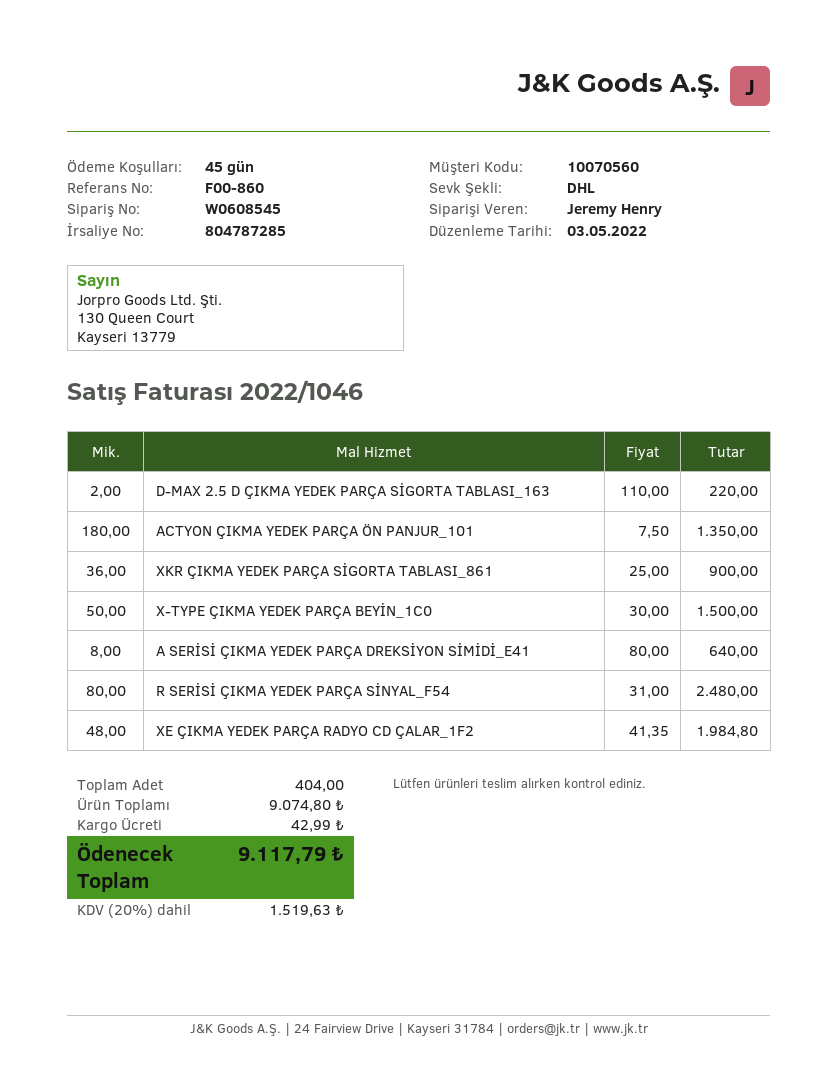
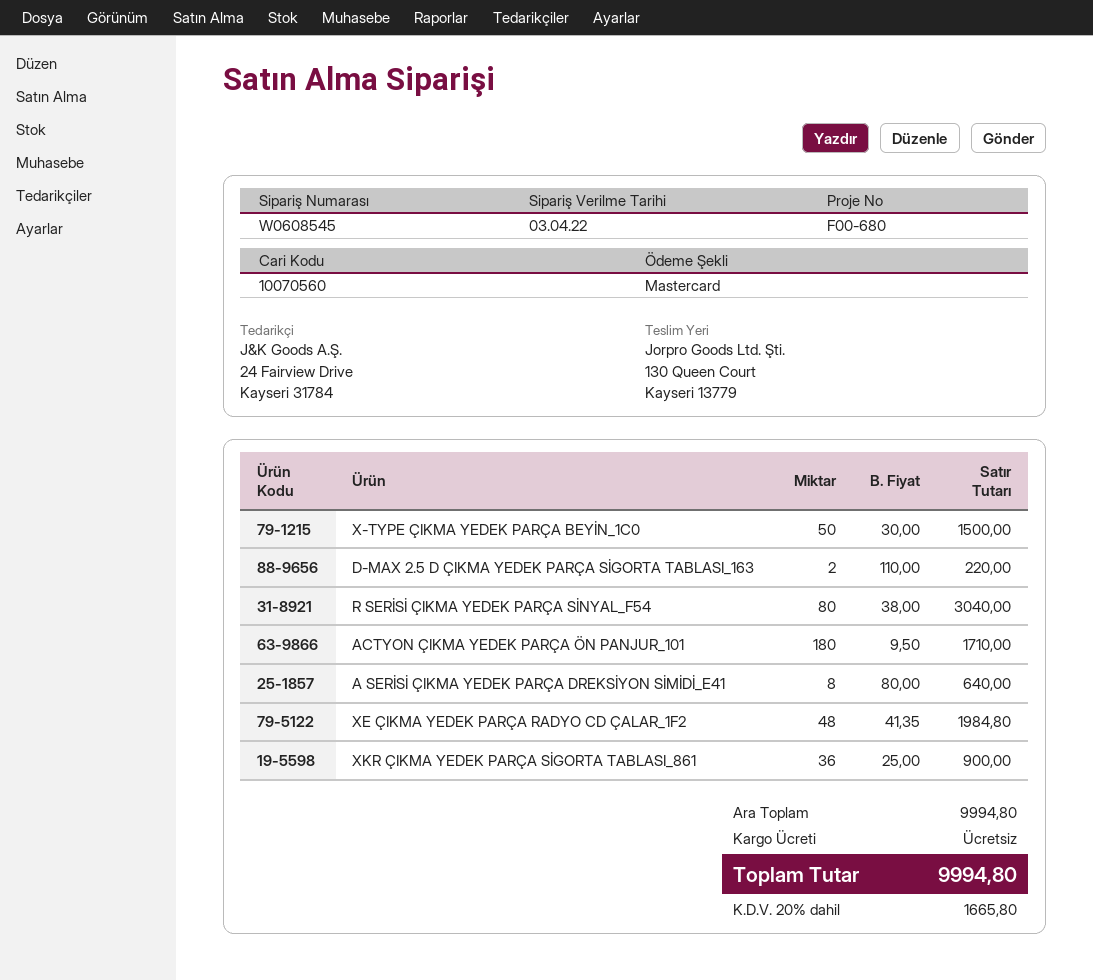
reference: F00-860 -> F00-680
ACTYON ÇIKMA YEDEK PARÇA ÖN PANJUR_101: 180 x 7.50 = 1350.00 -> 180 x 9.50 = 1710.00
R SERİSİ ÇIKMA YEDEK PARÇA SİNYAL_F54: 80 x 31.00 = 2480.00 -> 80 x 38.00 = 3040.00
subtotal: 9074.80 -> 9994.80
shipping: 42.99 -> 0.00
tax: 20% = 1519.63 -> 20% = 1665.80
total: 9117.79 -> 9994.80

